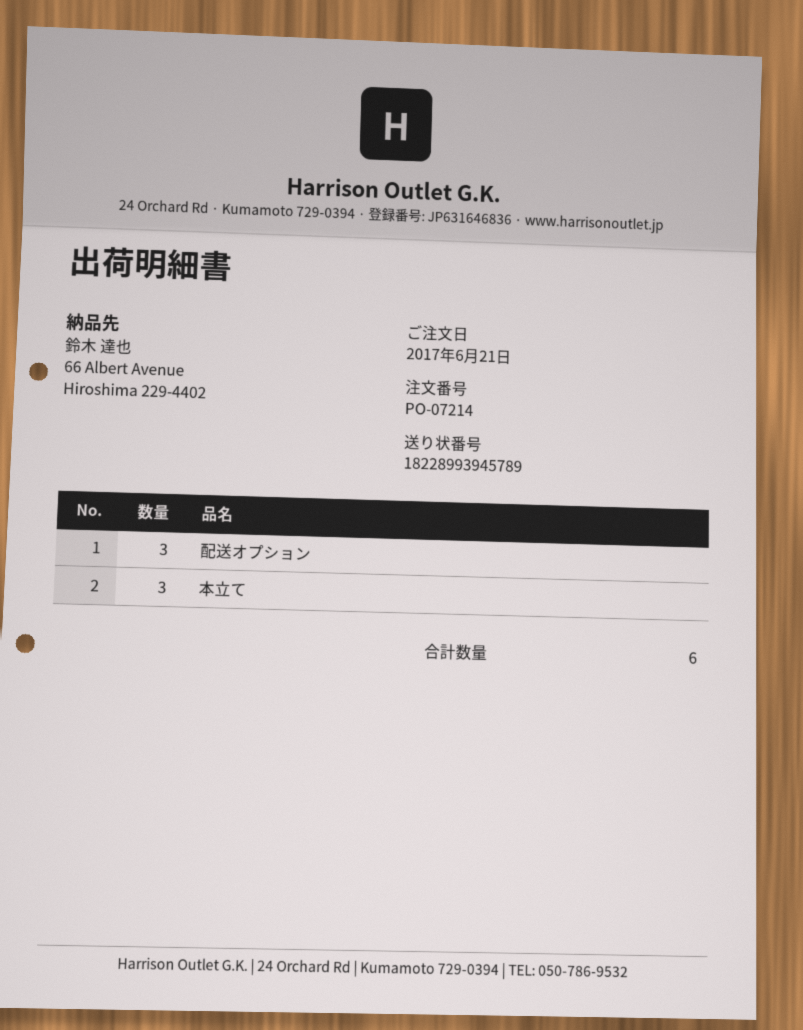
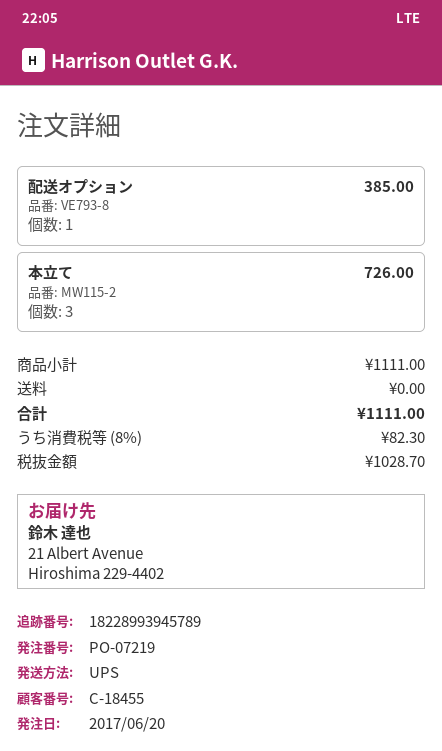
order number: PO-07214 -> PO-07219
order date: 2017-06-21 -> 2017-06-20
ship to: 66 Albert Avenue, Hiroshima 229-4402 -> 21 Albert Avenue, Hiroshima 229-4402
配送オプション: 3 -> 1

